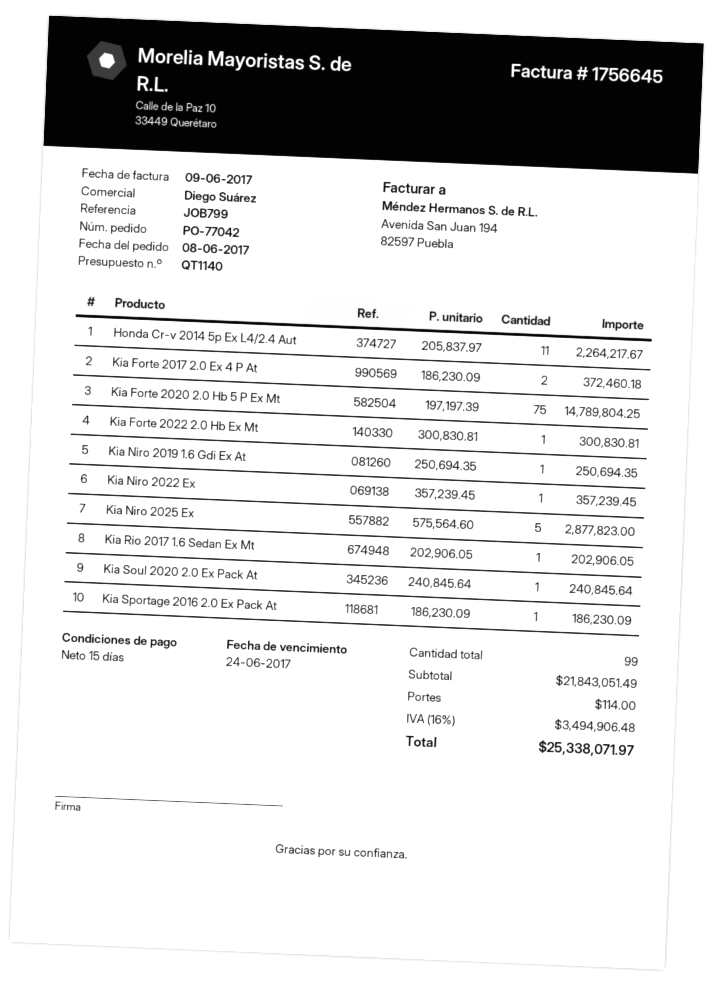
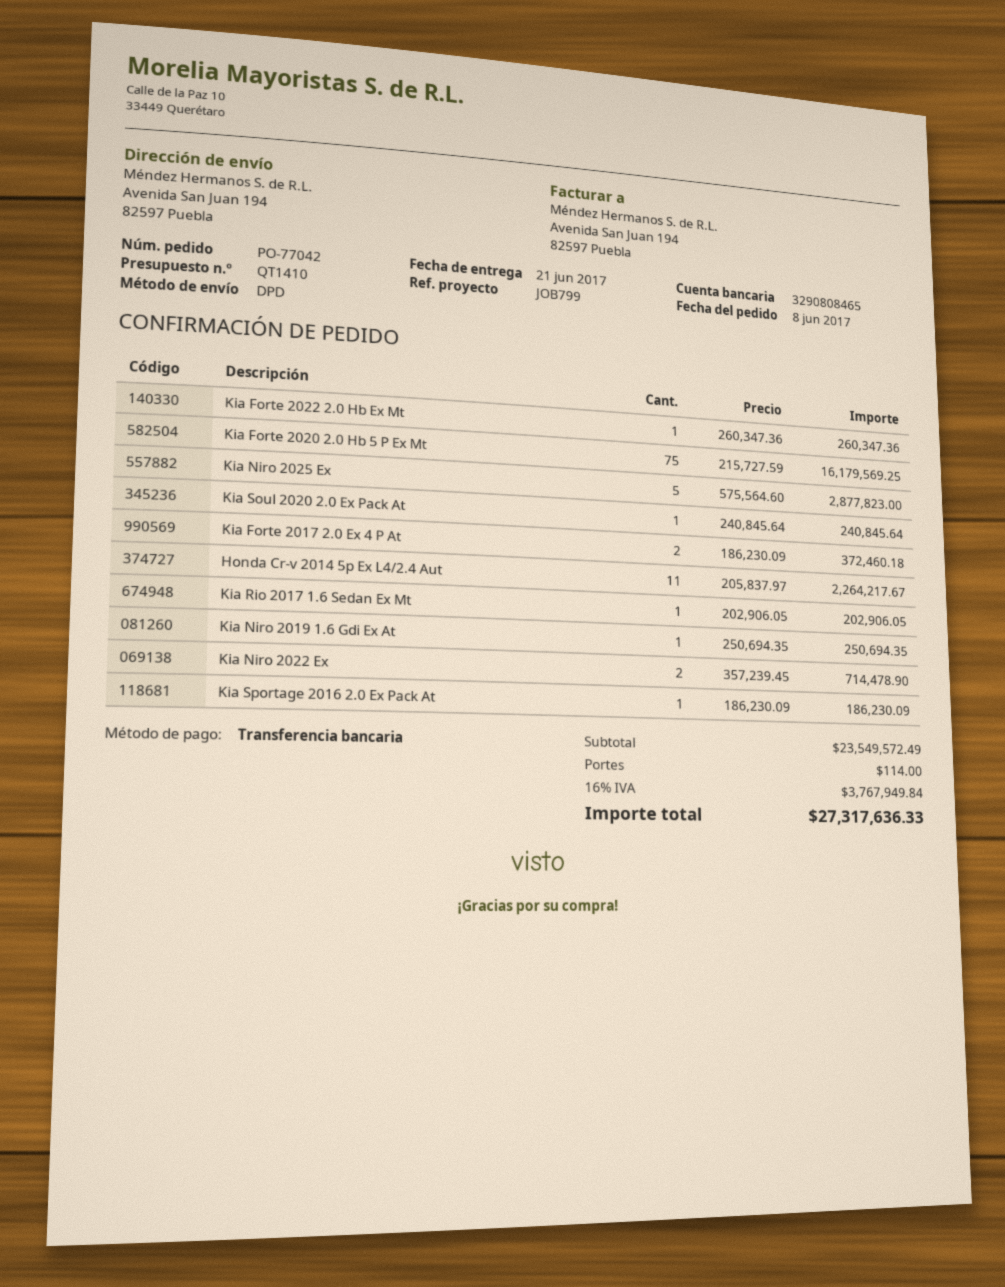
quote number: QT1140 -> QT1410
Kia Forte 2020 2.0 Hb 5 P Ex Mt: 75 x 197197.39 = 14789804.25 -> 75 x 215727.59 = 16179569.25
Kia Forte 2022 2.0 Hb Ex Mt: 1 x 300830.81 = 300830.81 -> 1 x 260347.36 = 260347.36
Kia Niro 2022 Ex: 1 x 357239.45 = 357239.45 -> 2 x 357239.45 = 714478.90
subtotal: 21843051.49 -> 23549572.49
tax: 16% = 3494906.48 -> 16% = 3767949.84
total: 25338071.97 -> 27317636.33

